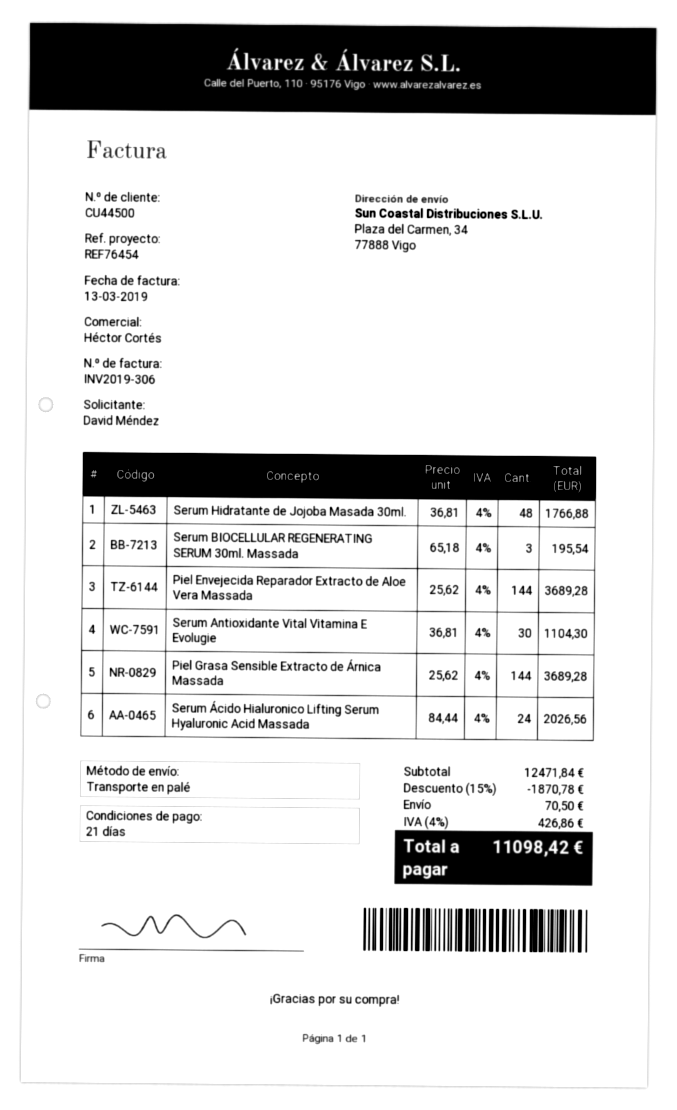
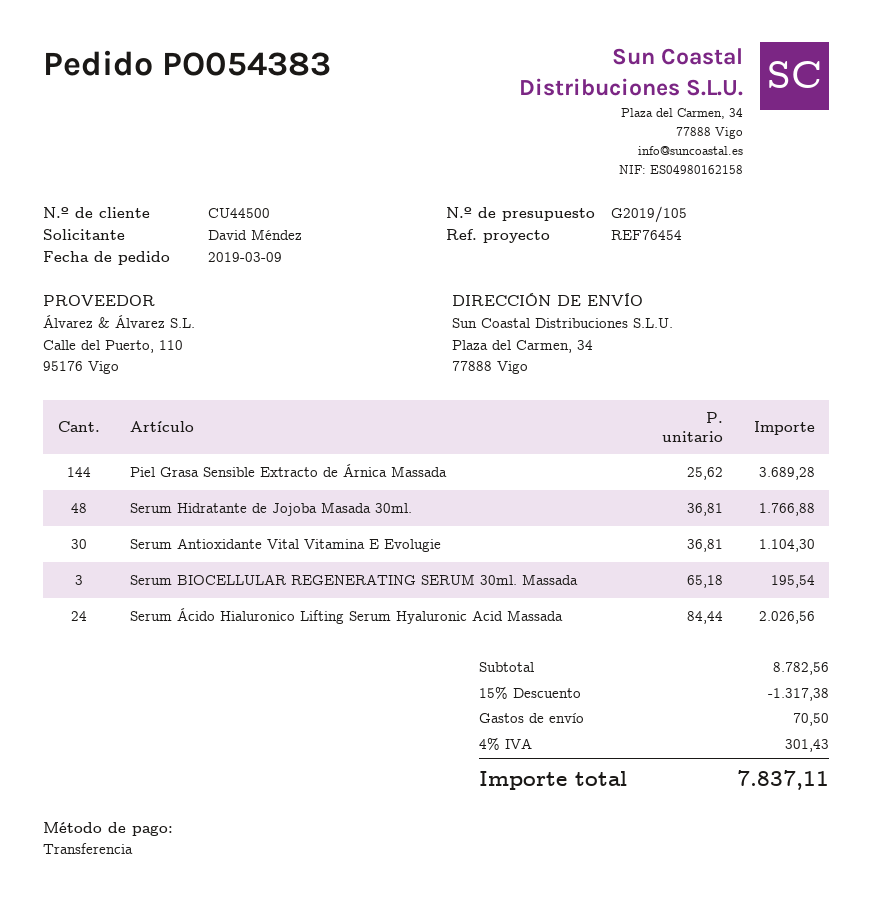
Piel Envejecida Reparador Extracto de Aloe Vera Massada: 144 x 25.62 = 3689.28 -> none
subtotal: 12471.84 -> 8782.56
discount: 15% = 1870.78 -> 15% = 1317.38
tax: 4% = 426.86 -> 4% = 301.43
total: 11098.42 -> 7837.11

